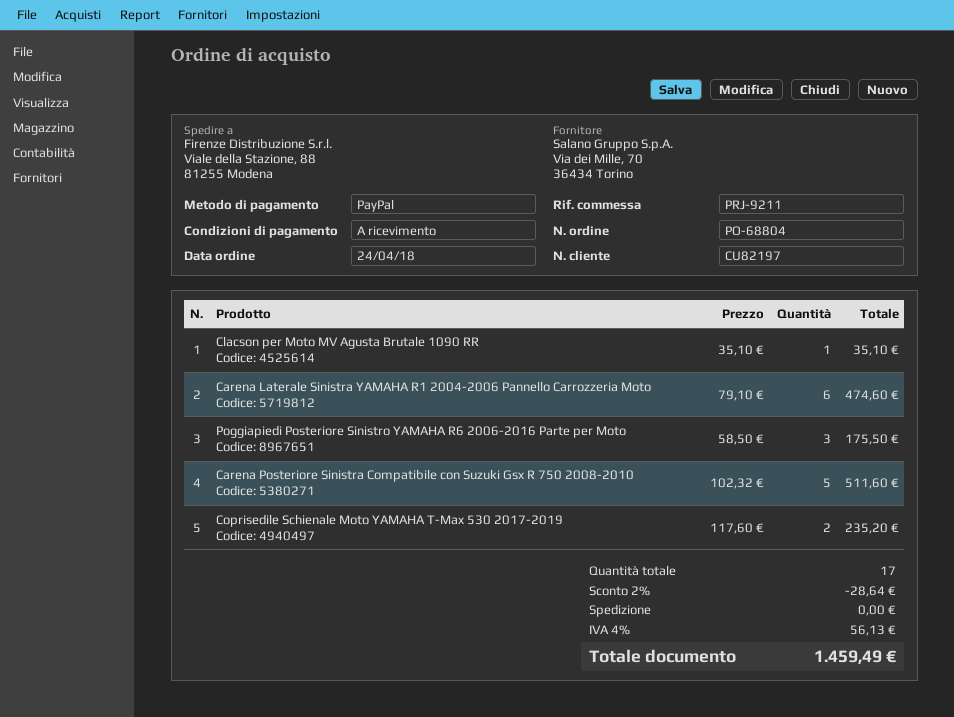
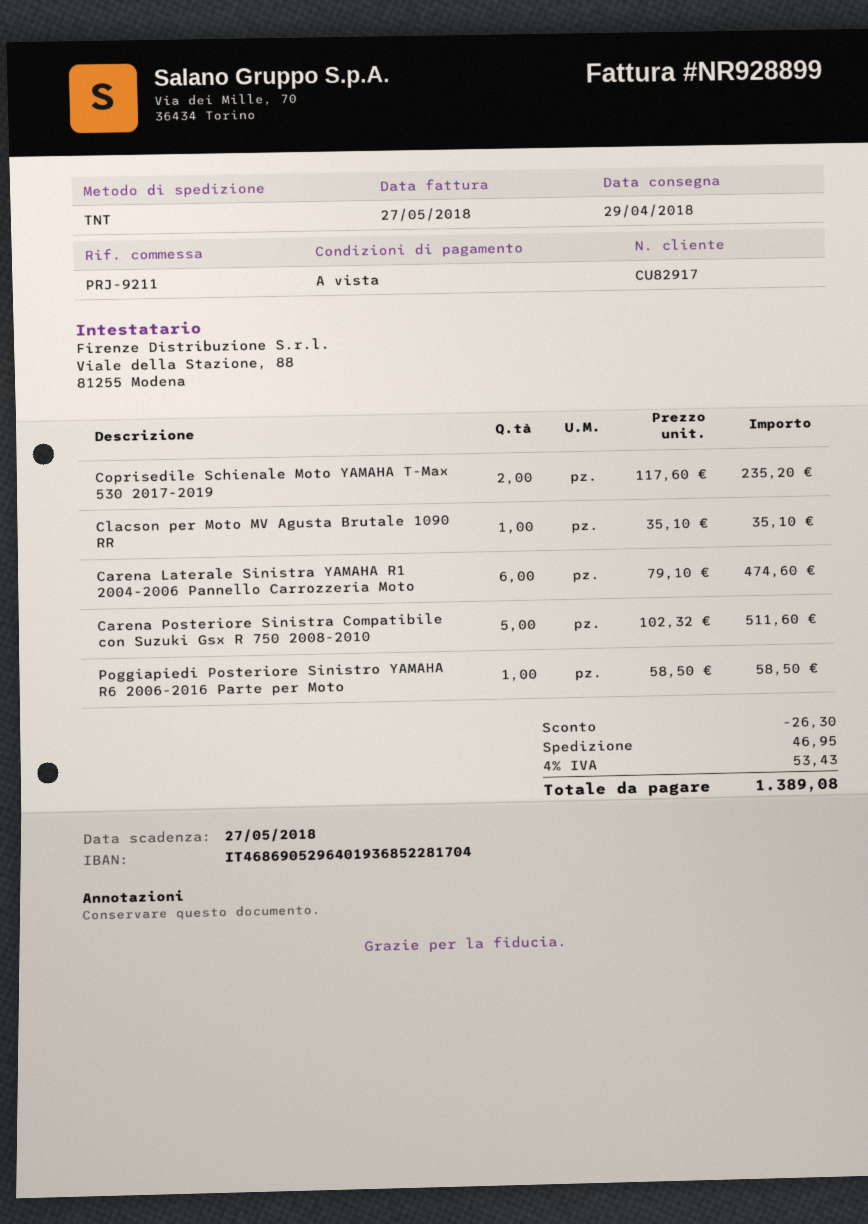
customer number: CU82197 -> CU82917
Poggiapiedi Posteriore Sinistro YAMAHA R6 2006-2016 Parte per Moto: 3 x 58.50 = 175.50 -> 1 x 58.50 = 58.50
discount: 28.64 -> 26.30
shipping: 0.00 -> 46.95
tax: 4% = 56.13 -> 4% = 53.43
total: 1459.49 -> 1389.08

